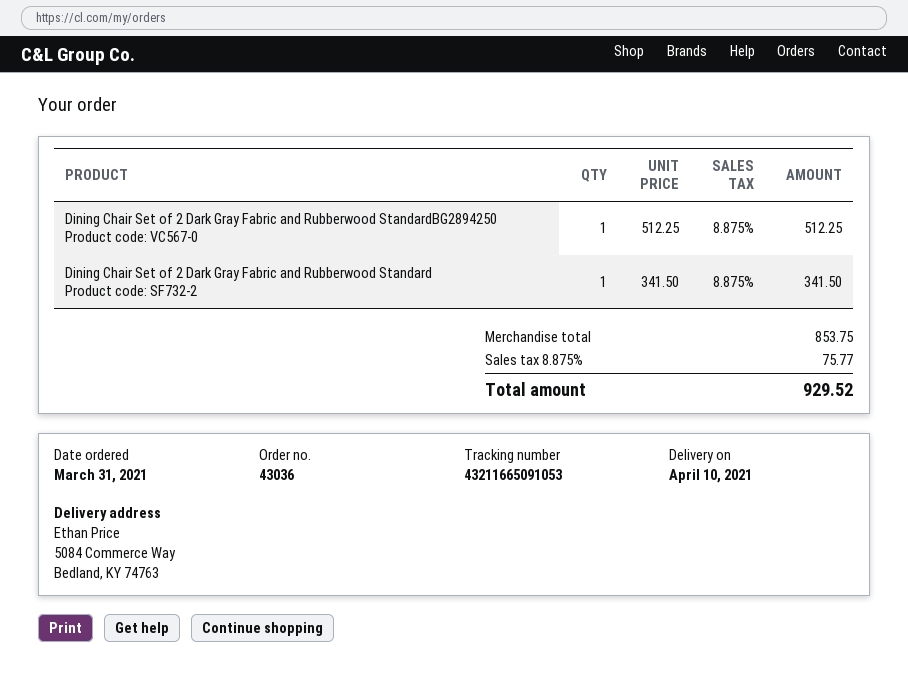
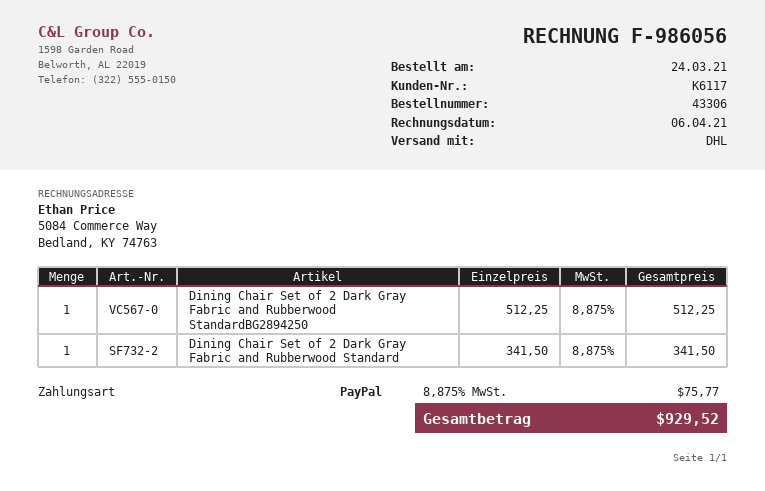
order number: 43036 -> 43306
order date: 2021-03-31 -> 2021-03-24

